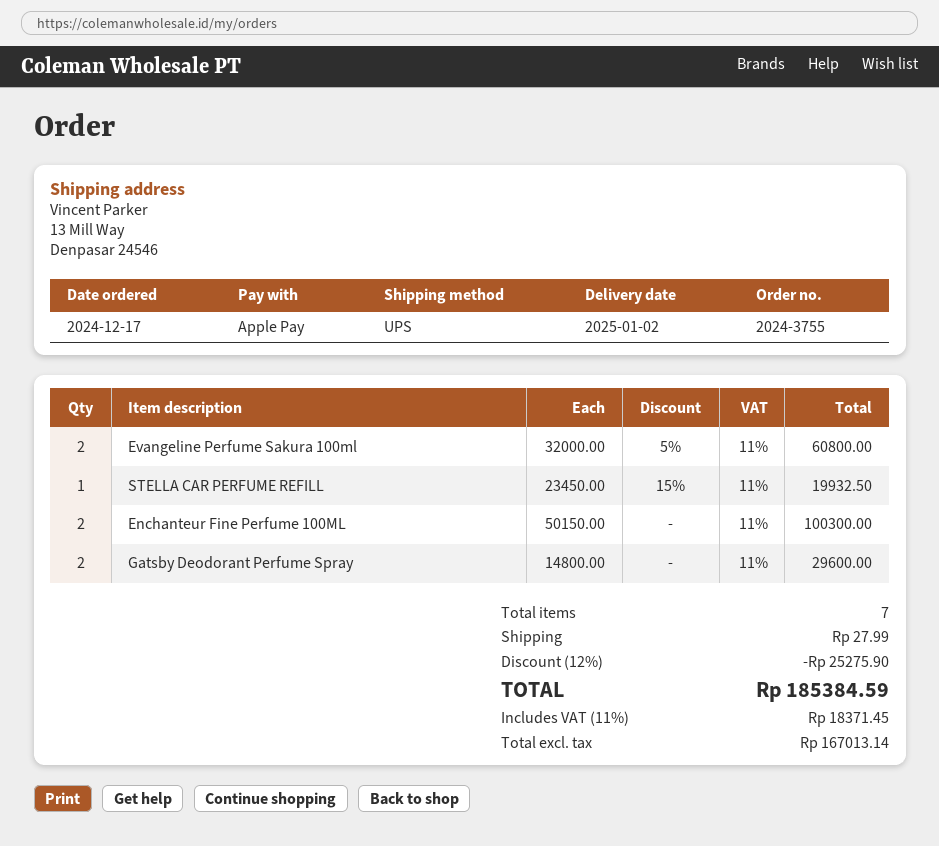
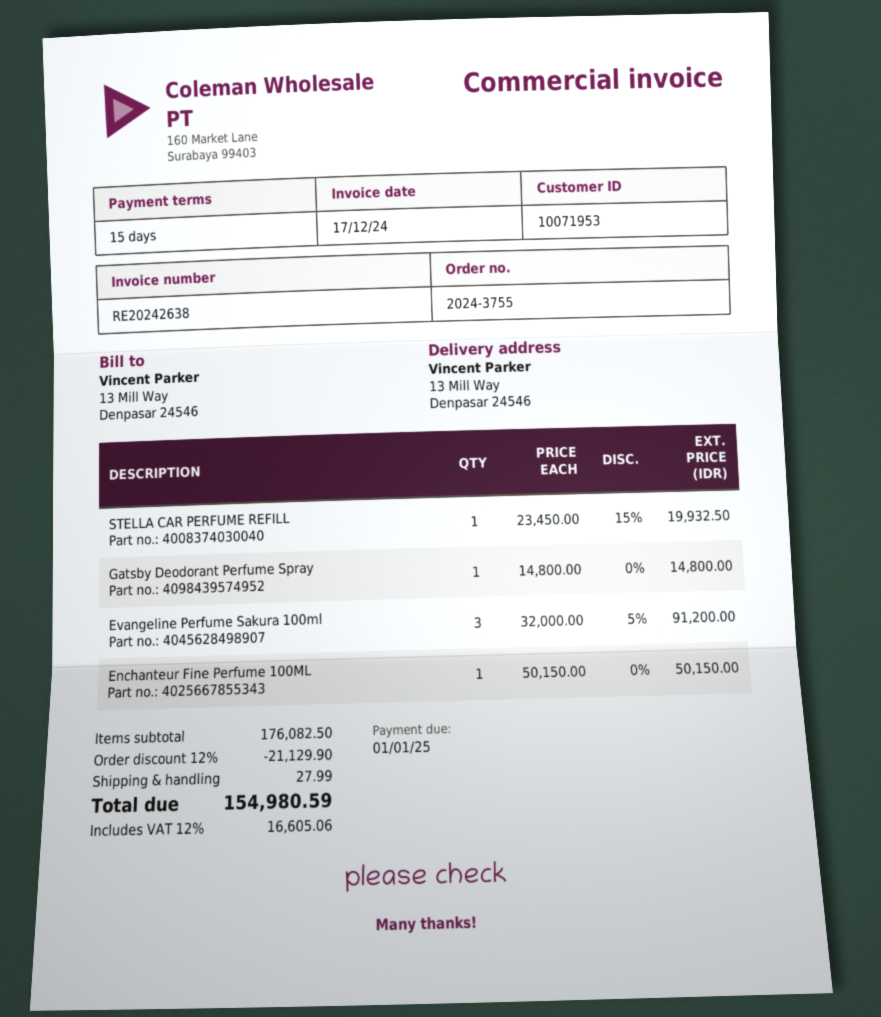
Evangeline Perfume Sakura 100ml: 2 x 32000.00 - 5% = 60800.00 -> 3 x 32000.00 - 5% = 91200.00
Enchanteur Fine Perfume 100ML: 2 x 50150.00 = 100300.00 -> 1 x 50150.00 = 50150.00
Gatsby Deodorant Perfume Spray: 2 x 14800.00 = 29600.00 -> 1 x 14800.00 = 14800.00
discount: 12% = 25275.90 -> 12% = 21129.90
tax: 11% = 18371.45 -> 12% = 16605.06
total: 185384.59 -> 154980.59

